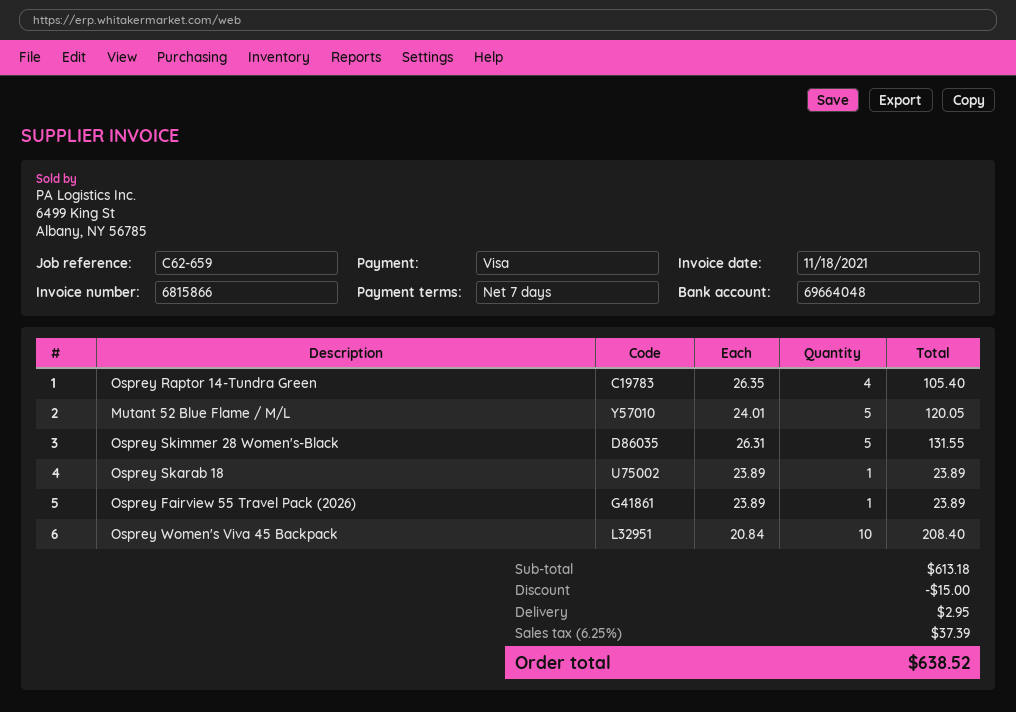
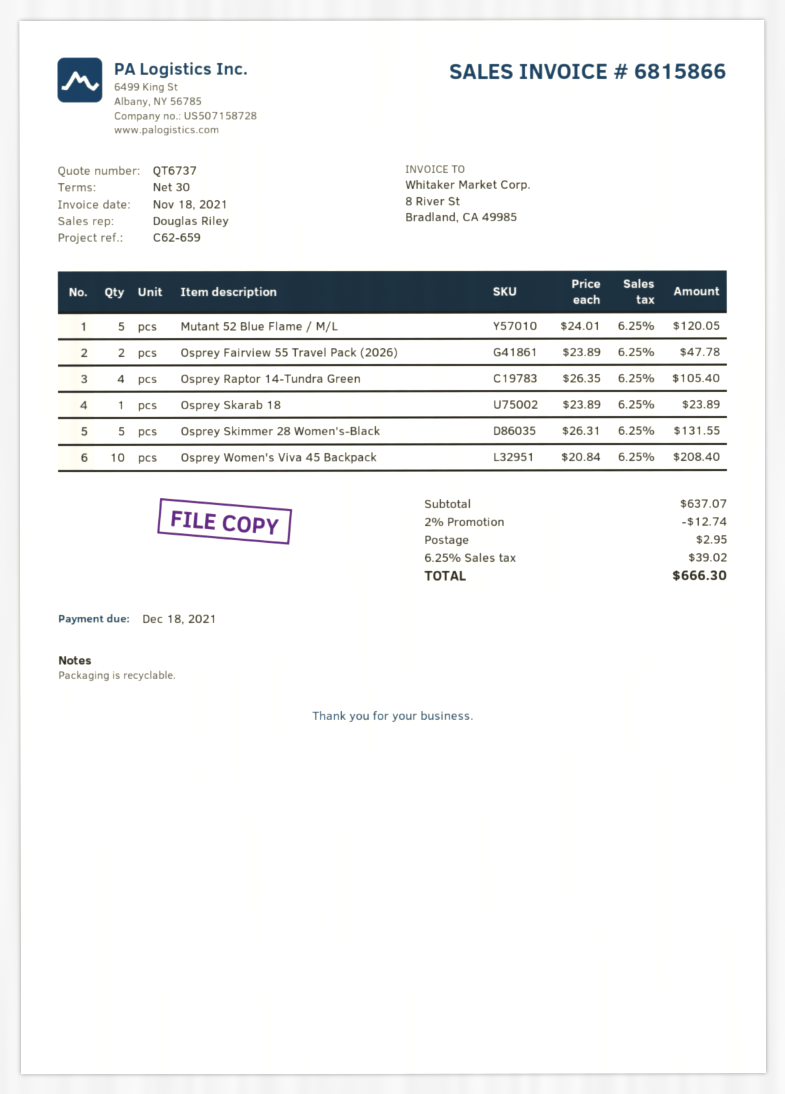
payment terms: 7 days -> 30 days
Osprey Fairview 55 Travel Pack (2026): 1 x 23.89 = 23.89 -> 2 x 23.89 = 47.78
subtotal: 613.18 -> 637.07
discount: 15.00 -> 12.74
tax: 6.25% = 37.39 -> 6.25% = 39.02
total: 638.52 -> 666.30

